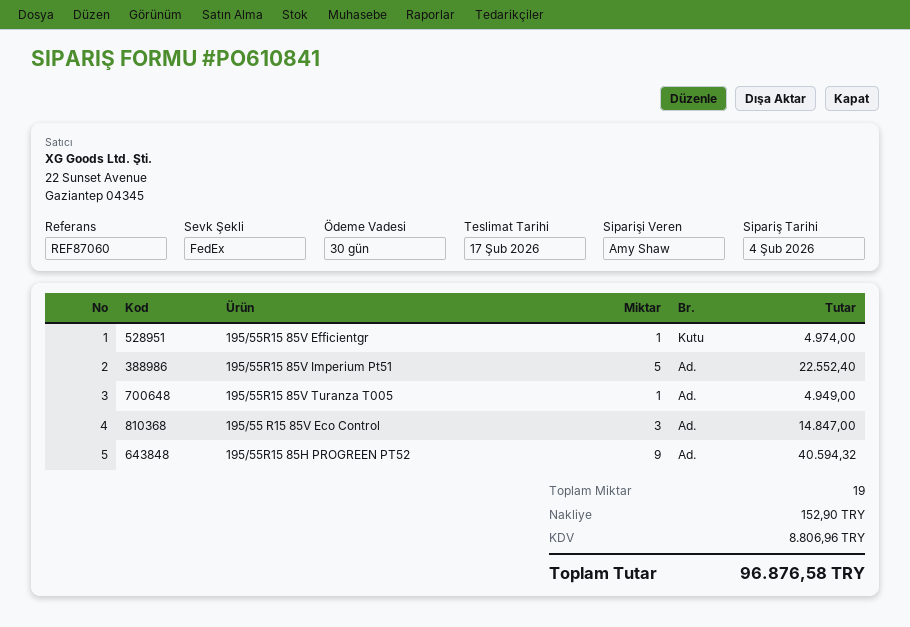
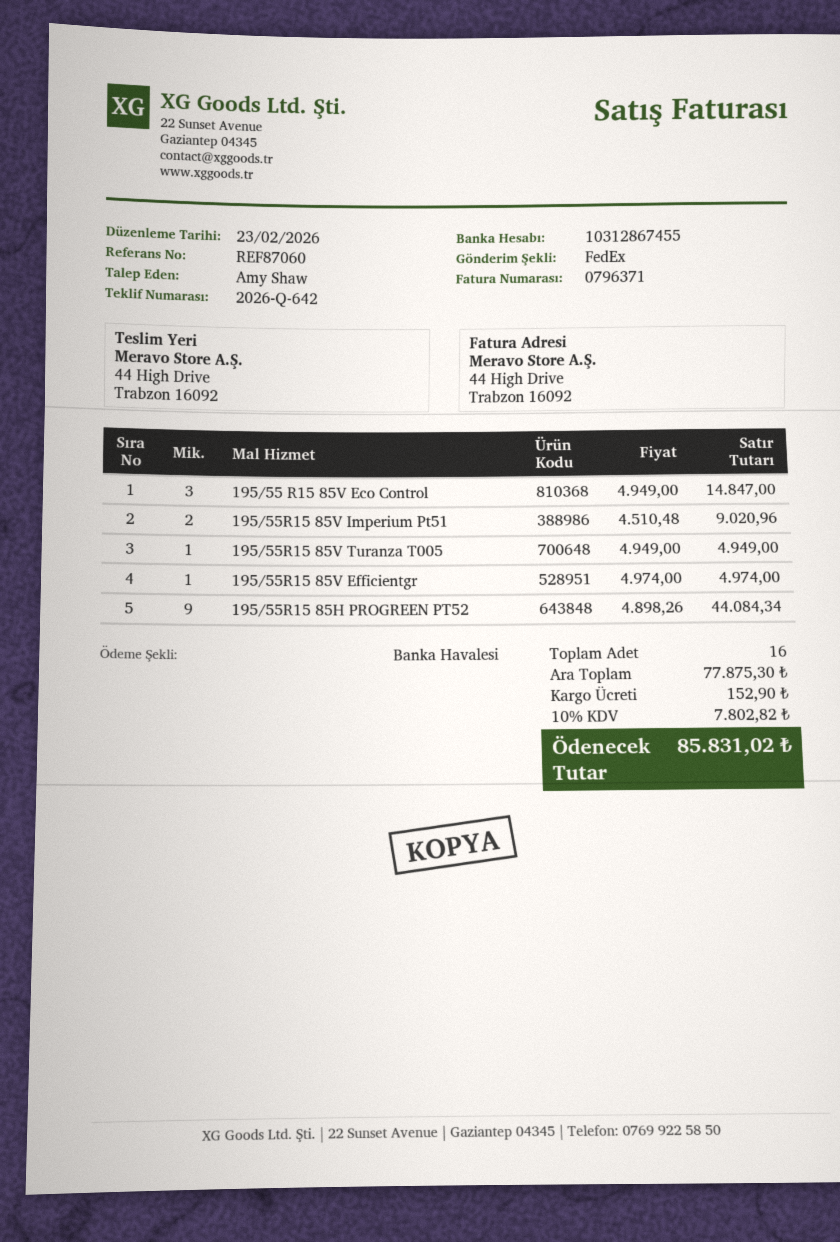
195/55R15 85V Imperium Pt51: 5 for 22552.40 -> 2 for 9020.96
195/55R15 85H PROGREEN PT52: 9 for 40594.32 -> 9 for 44084.34
total quantity: 19 -> 16
tax: 8806.96 -> 7802.82
total: 96876.58 -> 85831.02

